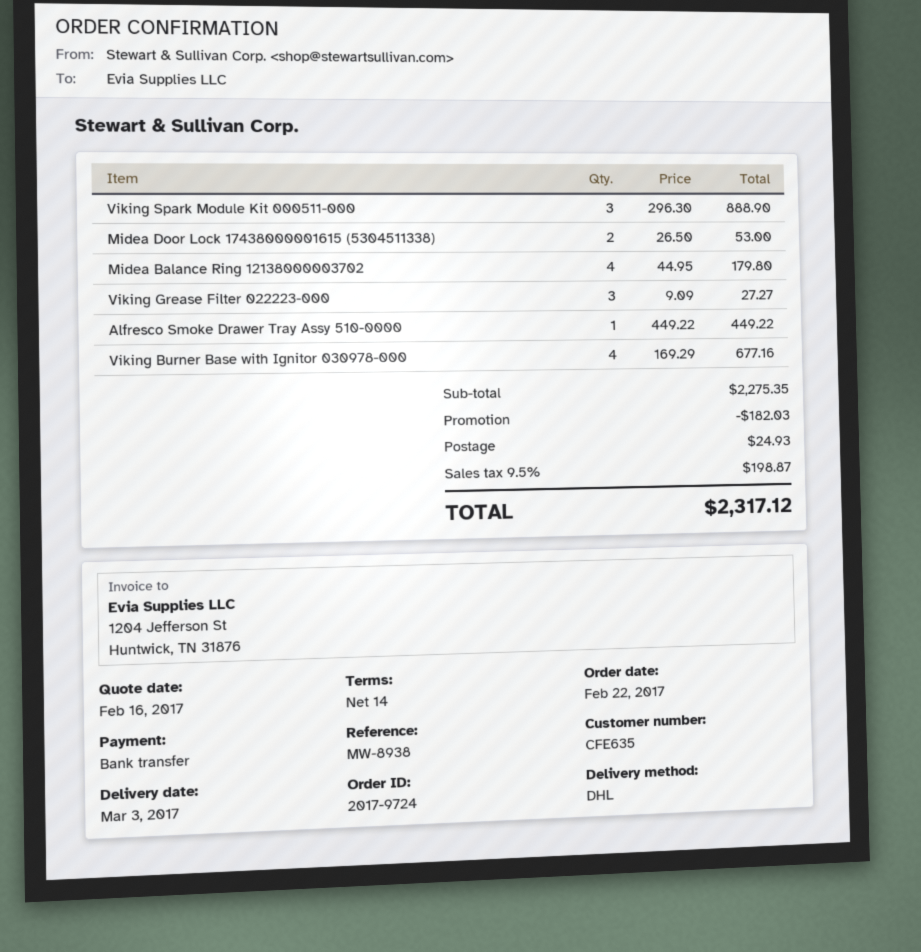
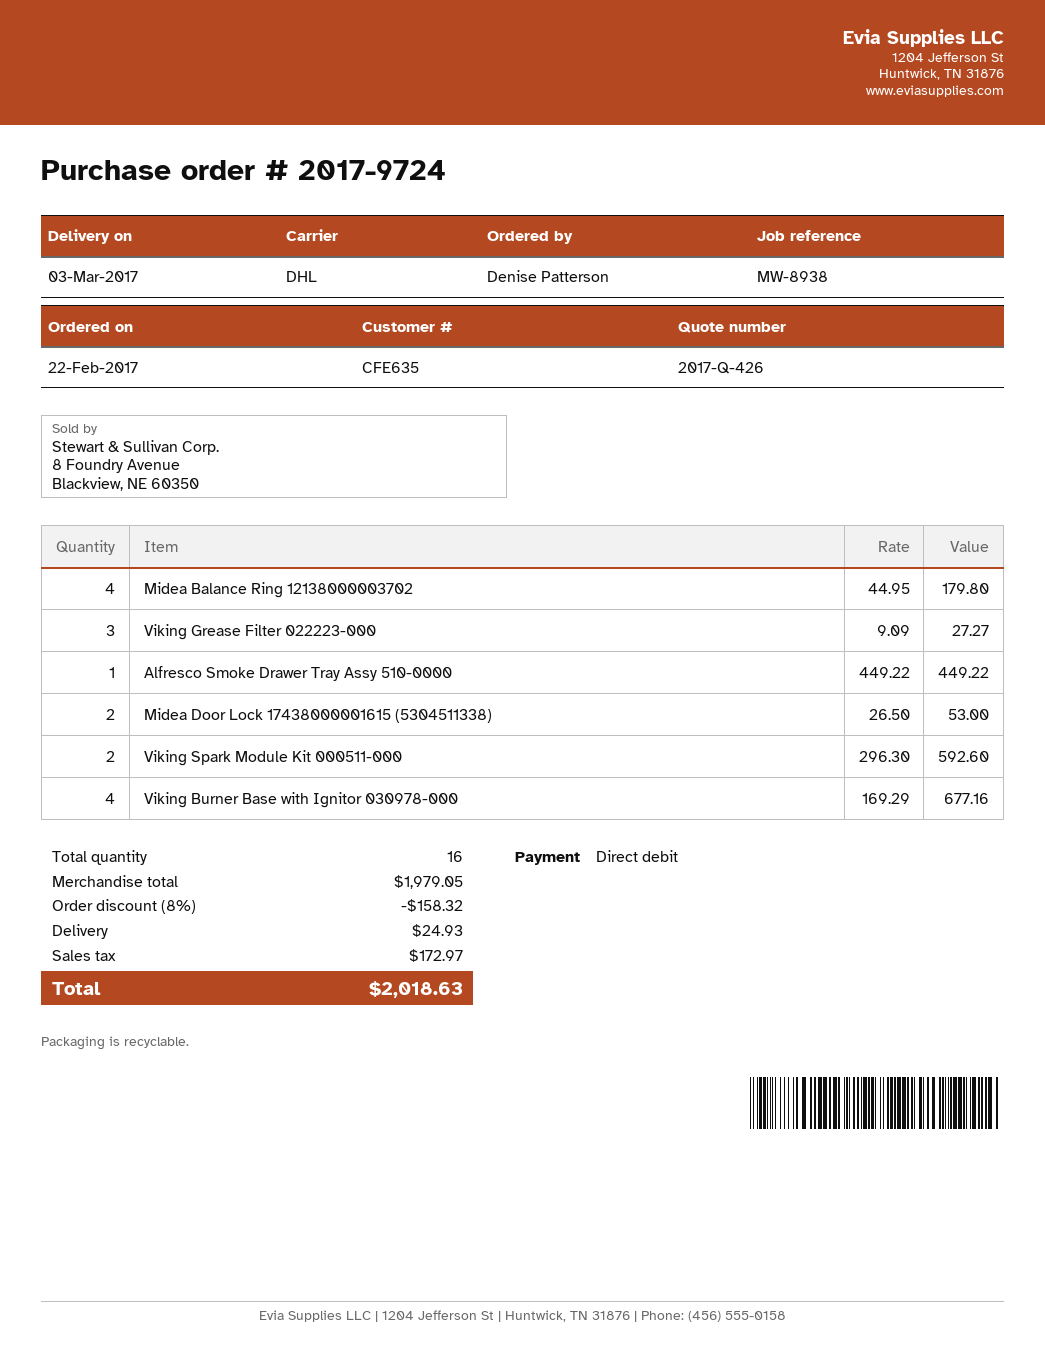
payment method: bank transfer -> direct debit
Viking Spark Module Kit 000511-000: 3 x 296.30 = 888.90 -> 2 x 296.30 = 592.60
subtotal: 2275.35 -> 1979.05
discount: 182.03 -> 158.32
tax: 198.87 -> 172.97
total: 2317.12 -> 2018.63

